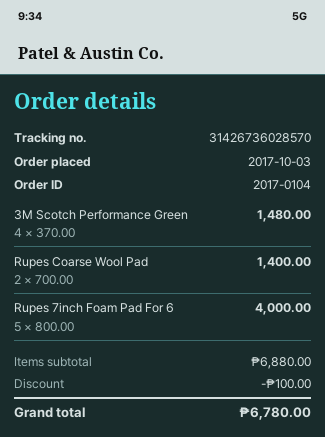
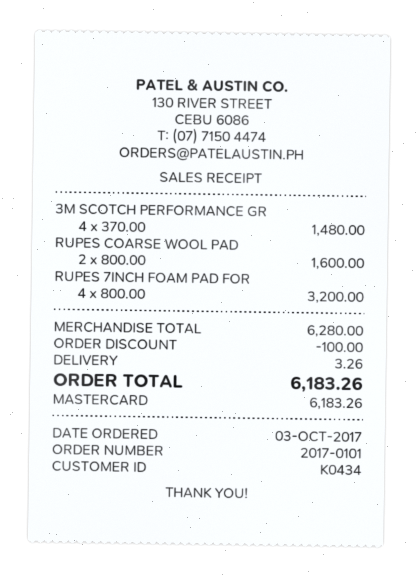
order number: 2017-0104 -> 2017-0101
Rupes Coarse Wool Pad: 2 x 700.00 = 1400.00 -> 2 x 800.00 = 1600.00
Rupes 7inch Foam Pad For 6: 5 x 800.00 = 4000.00 -> 4 x 800.00 = 3200.00
subtotal: 6880.00 -> 6280.00
shipping: none -> 3.26
total: 6780.00 -> 6183.26

